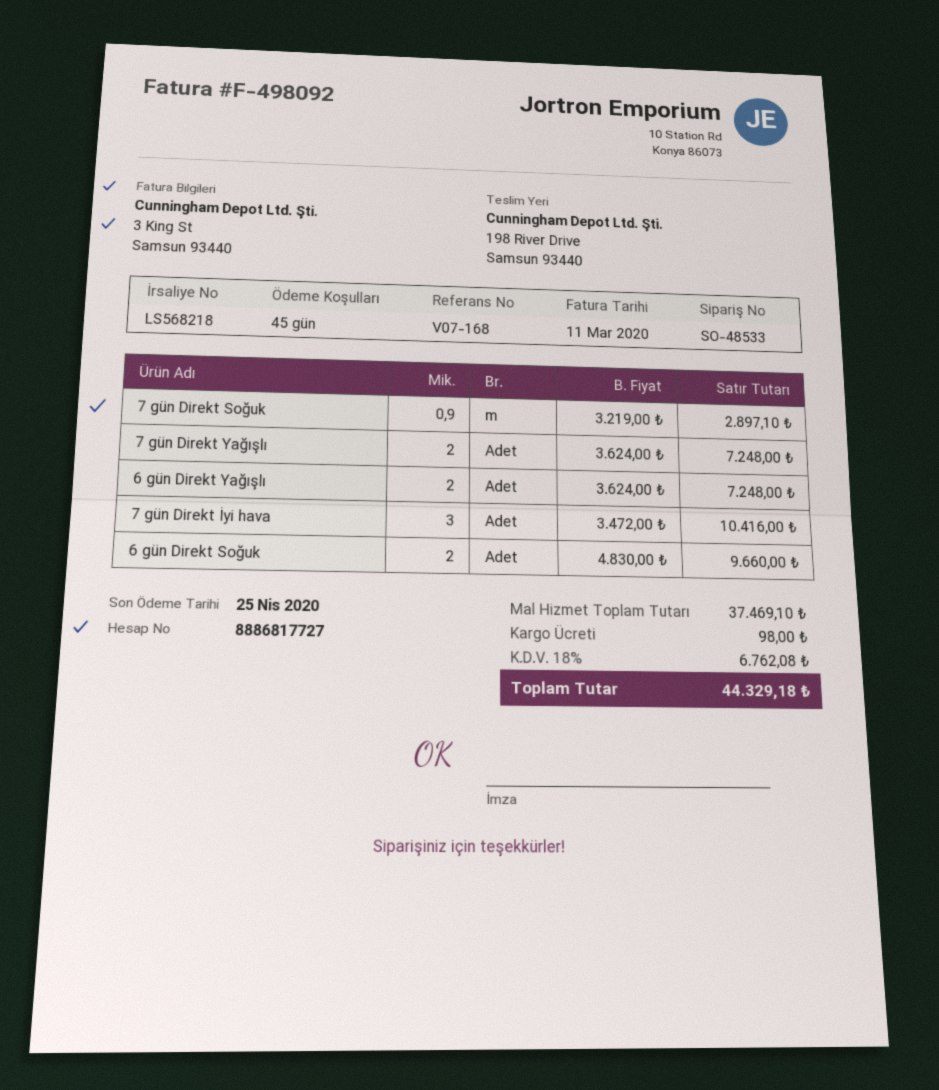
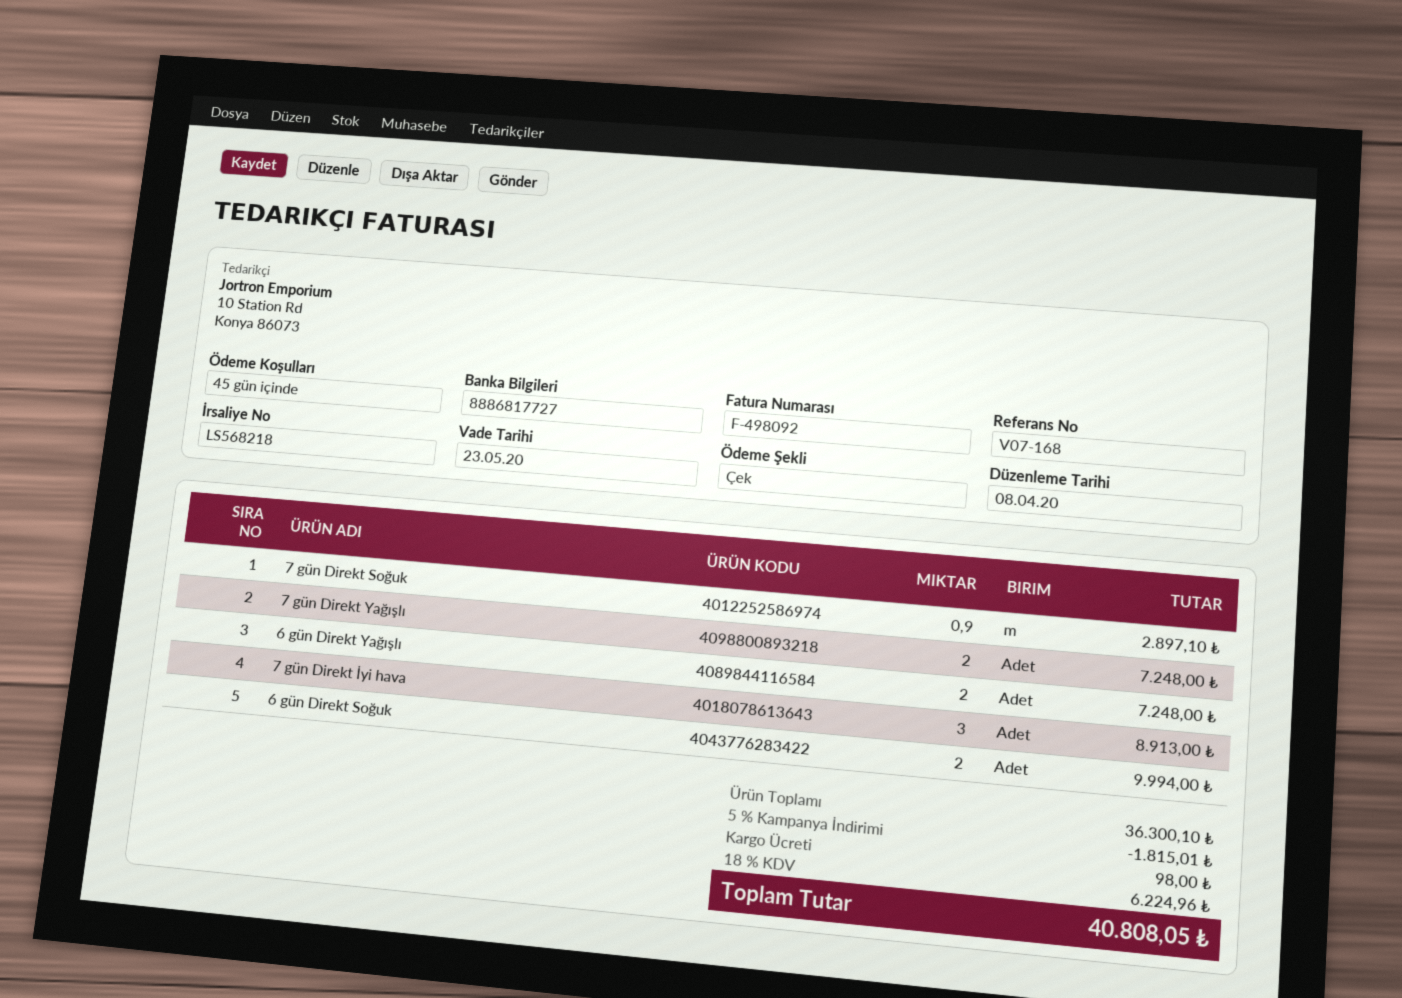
invoice date: 2020-03-11 -> 2020-04-08
due date: 2020-04-25 -> 2020-05-23
7 gün Direkt İyi hava: 3 for 10416.00 -> 3 for 8913.00
6 gün Direkt Soğuk: 2 for 9660.00 -> 2 for 9994.00
subtotal: 37469.10 -> 36300.10
discount: none -> 5% = 1815.01
tax: 18% = 6762.08 -> 18% = 6224.96
total: 44329.18 -> 40808.05

